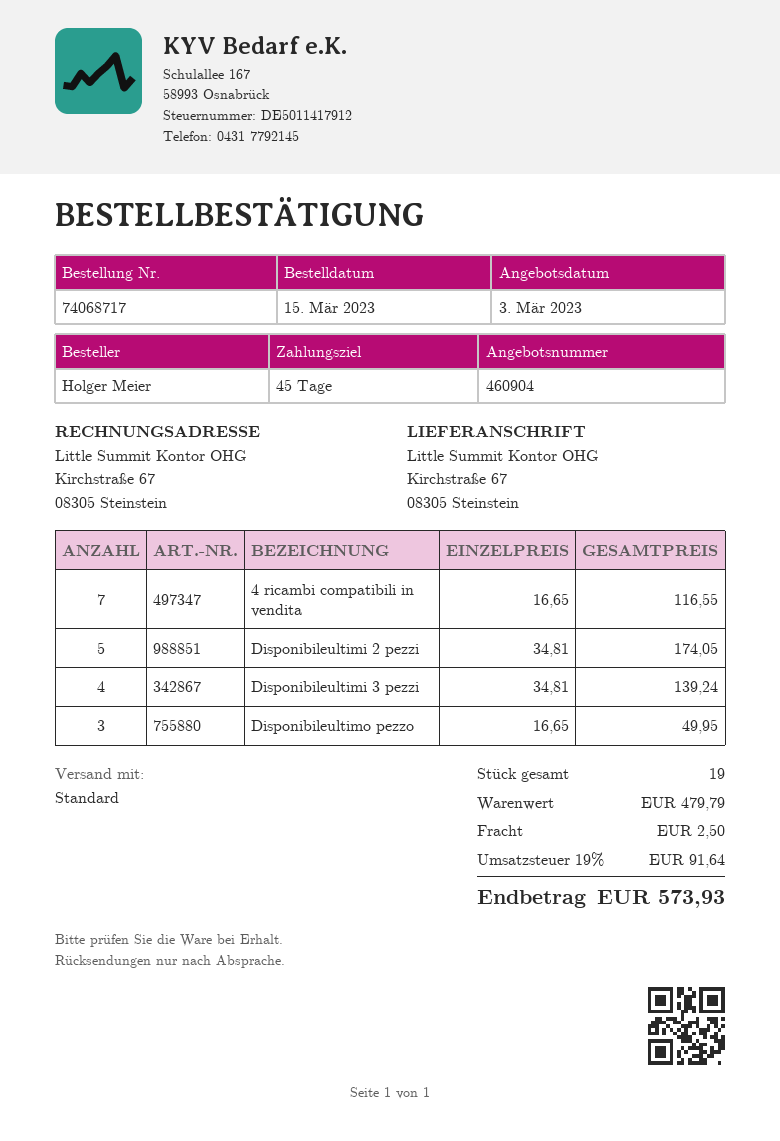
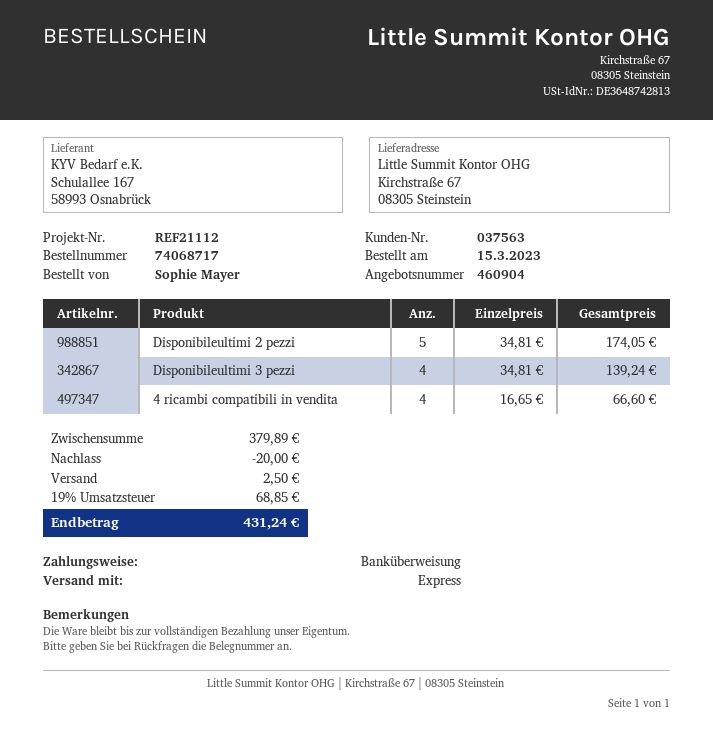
ordered by: Holger Meier -> Sophie Mayer
shipping method: standard -> express
4 ricambi compatibili in vendita: 7 x 16.65 = 116.55 -> 4 x 16.65 = 66.60
Disponibileultimo pezzo: 3 x 16.65 = 49.95 -> none
subtotal: 479.79 -> 379.89
discount: none -> 20.00
tax: 19% = 91.64 -> 19% = 68.85
total: 573.93 -> 431.24

